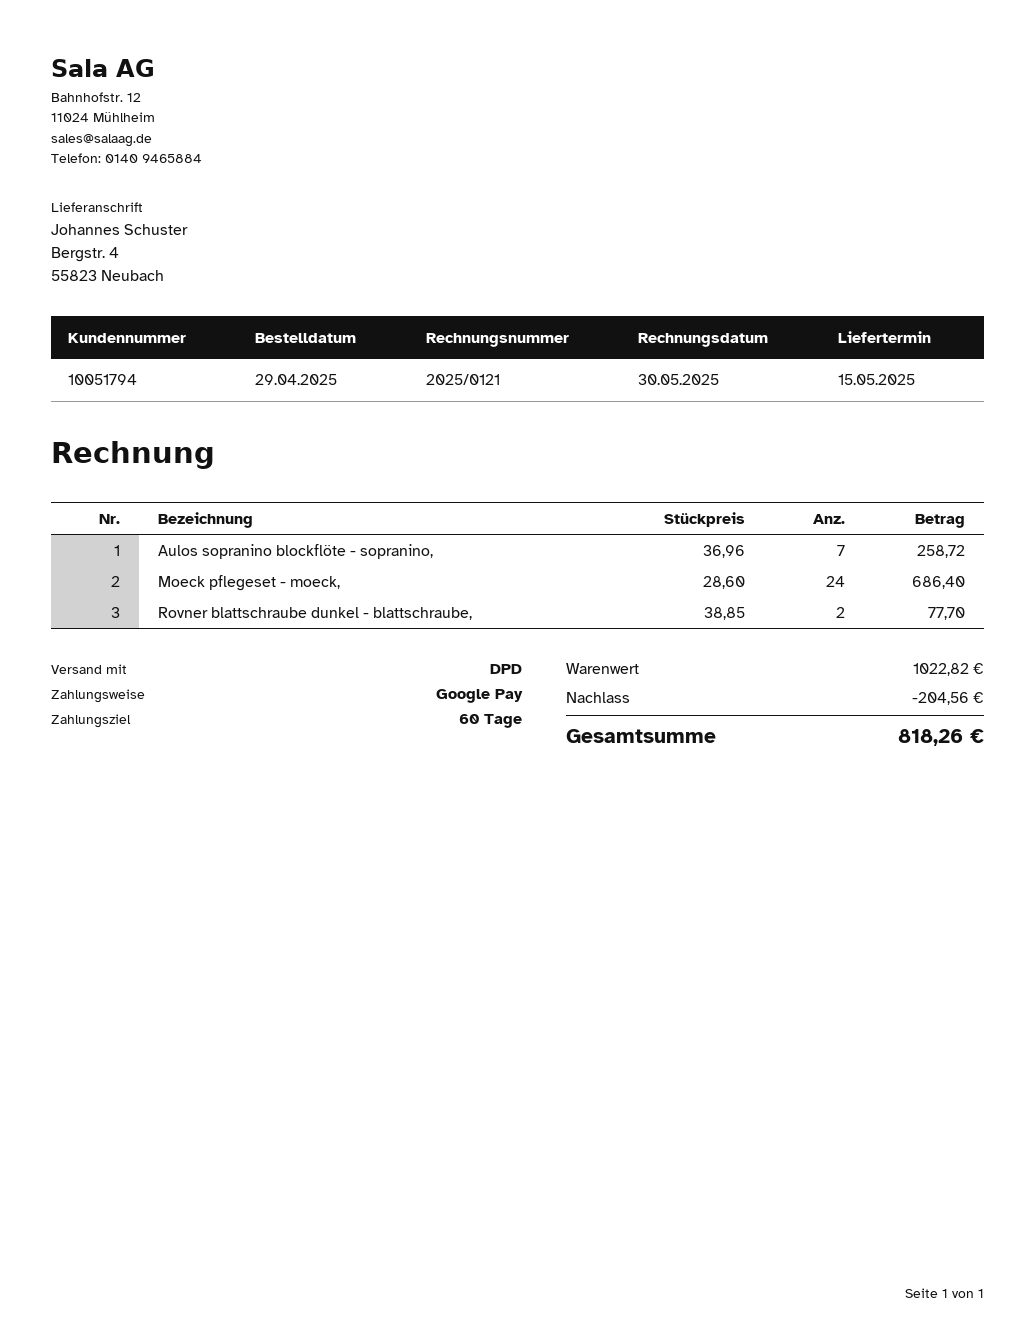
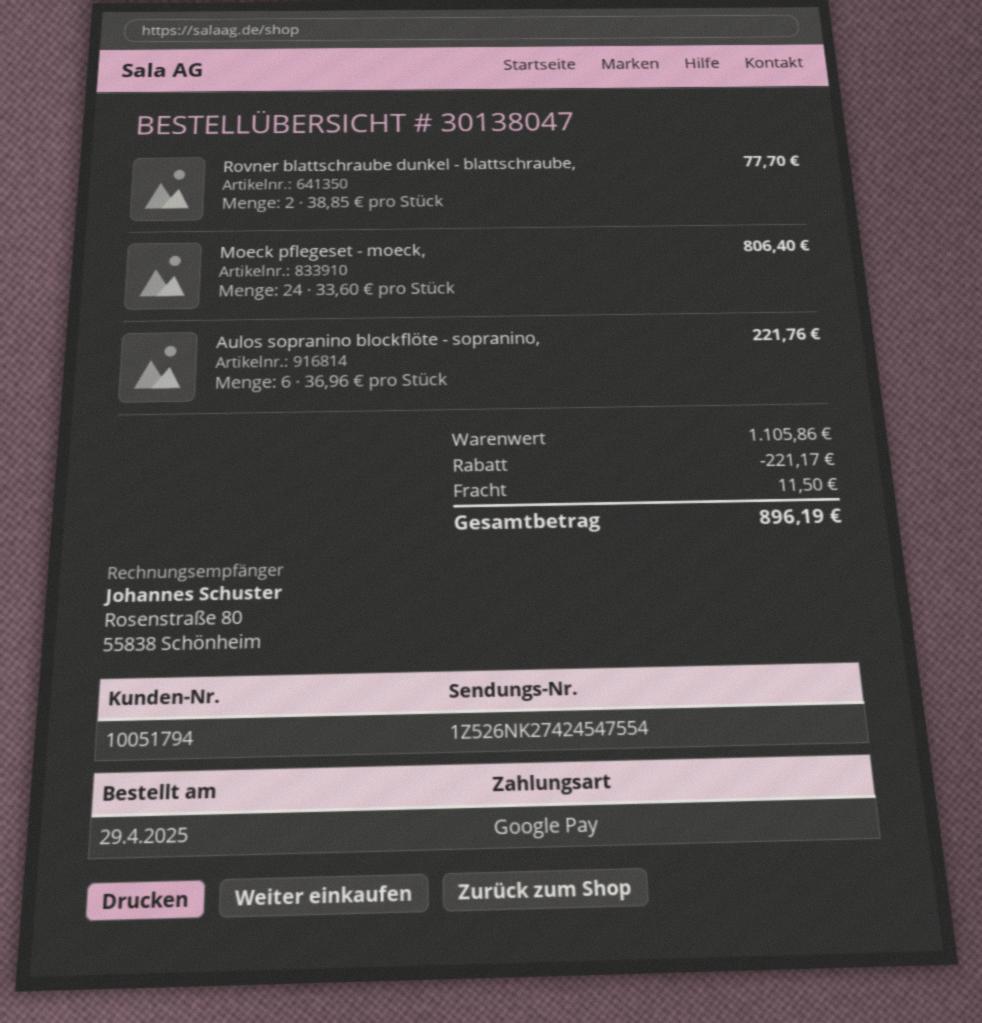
Aulos sopranino blockflöte - sopranino,: 7 x 36.96 = 258.72 -> 6 x 36.96 = 221.76
Moeck pflegeset - moeck,: 24 x 28.60 = 686.40 -> 24 x 33.60 = 806.40
subtotal: 1022.82 -> 1105.86
discount: 204.56 -> 221.17
shipping: none -> 11.50
total: 818.26 -> 896.19

